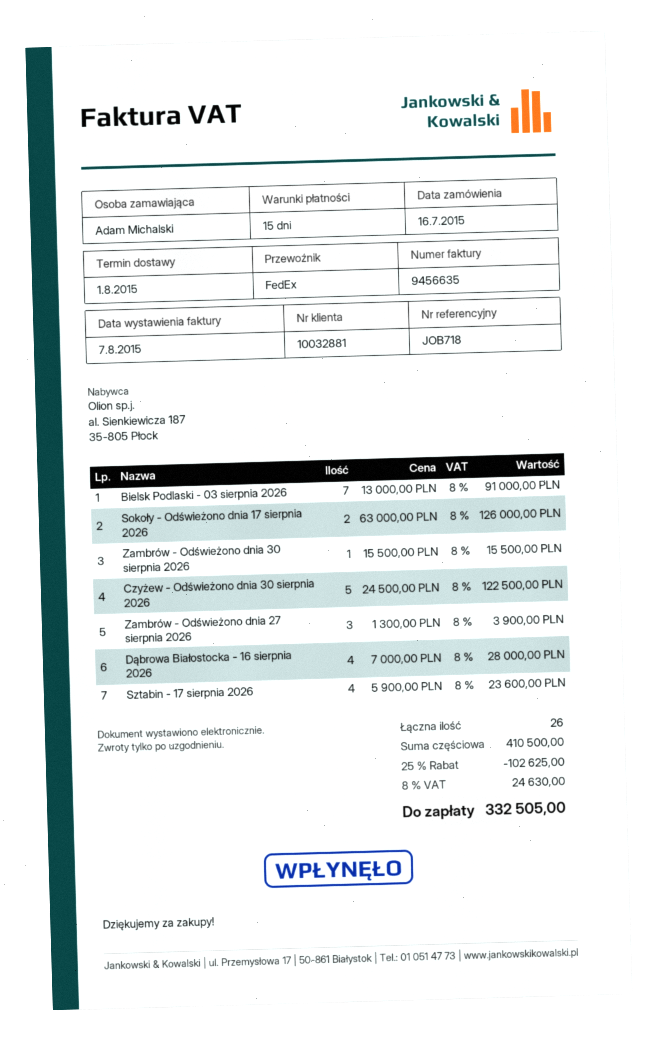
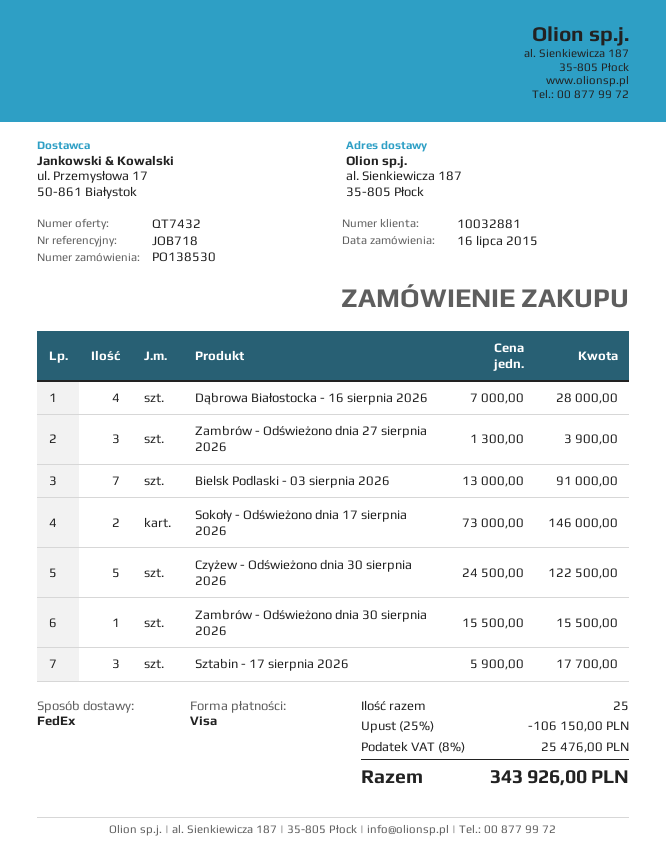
Sokoły - Odświeżono dnia 17 sierpnia 2026: 2 x 63000.00 = 126000.00 -> 2 x 73000.00 = 146000.00
Sztabin - 17 sierpnia 2026: 4 x 5900.00 = 23600.00 -> 3 x 5900.00 = 17700.00
total quantity: 26 -> 25
discount: 25% = 102625.00 -> 25% = 106150.00
tax: 8% = 24630.00 -> 8% = 25476.00
total: 332505.00 -> 343926.00

